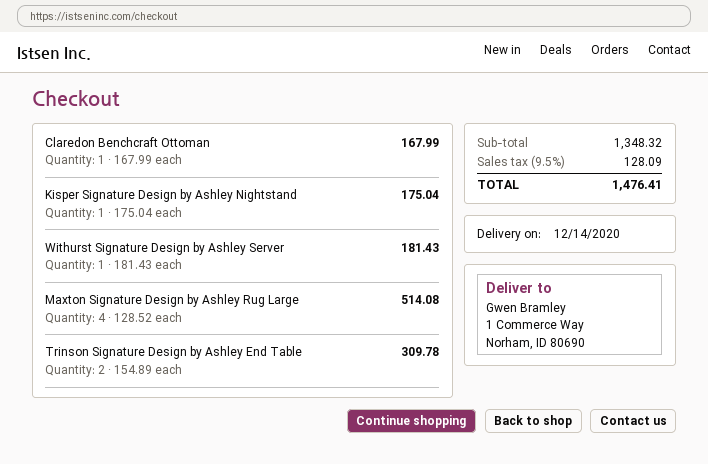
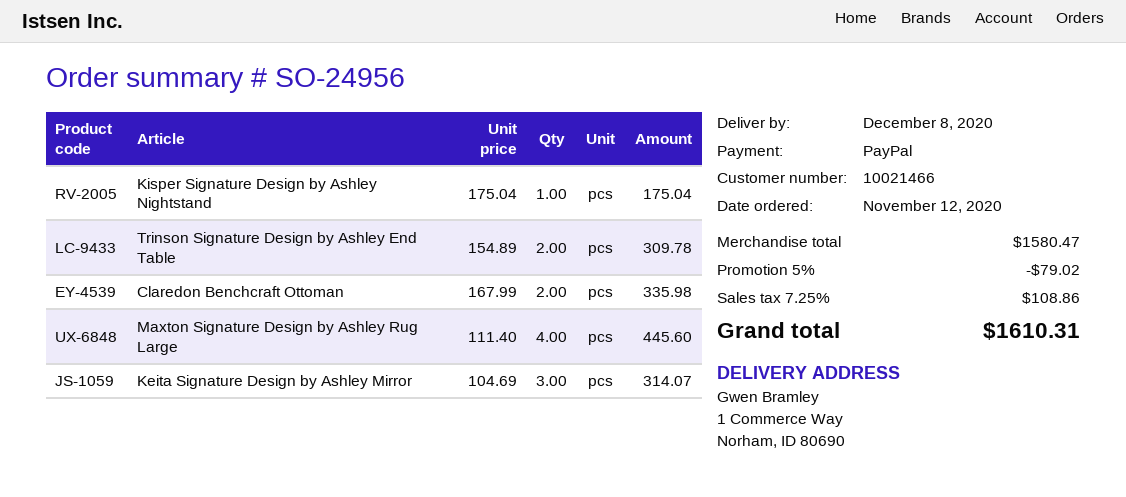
delivery date: 2020-12-14 -> 2020-12-08
Claredon Benchcraft Ottoman: 1 x 167.99 = 167.99 -> 2 x 167.99 = 335.98
Withurst Signature Design by Ashley Server: 1 x 181.43 = 181.43 -> none
Maxton Signature Design by Ashley Rug Large: 4 x 128.52 = 514.08 -> 4 x 111.40 = 445.60
Keita Signature Design by Ashley Mirror: none -> 3 x 104.69 = 314.07
subtotal: 1348.32 -> 1580.47
discount: none -> 5% = 79.02
tax: 9.5% = 128.09 -> 7.25% = 108.86
total: 1476.41 -> 1610.31

